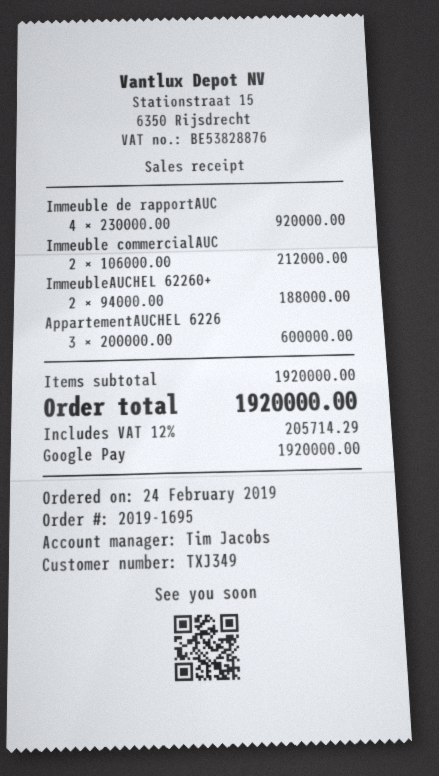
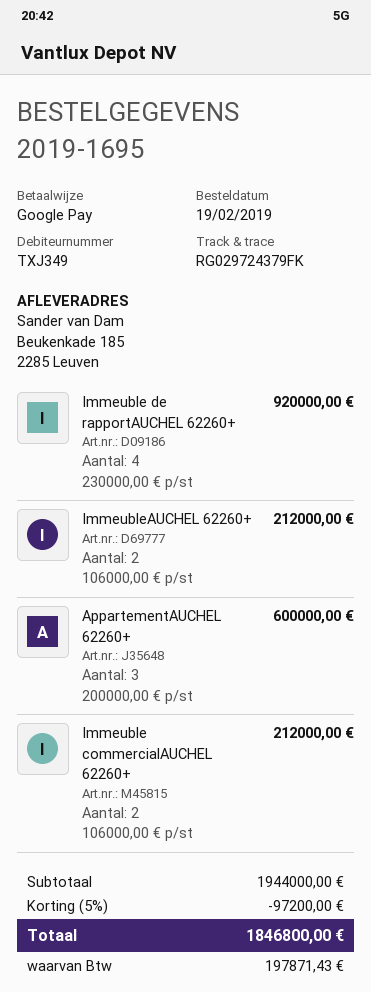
order date: 2019-02-24 -> 2019-02-19
ImmeubleAUCHEL 62260+: 2 x 94000.00 = 188000.00 -> 2 x 106000.00 = 212000.00
subtotal: 1920000.00 -> 1944000.00
discount: none -> 5% = 97200.00
tax: 205714.29 -> 197871.43
total: 1920000.00 -> 1846800.00

